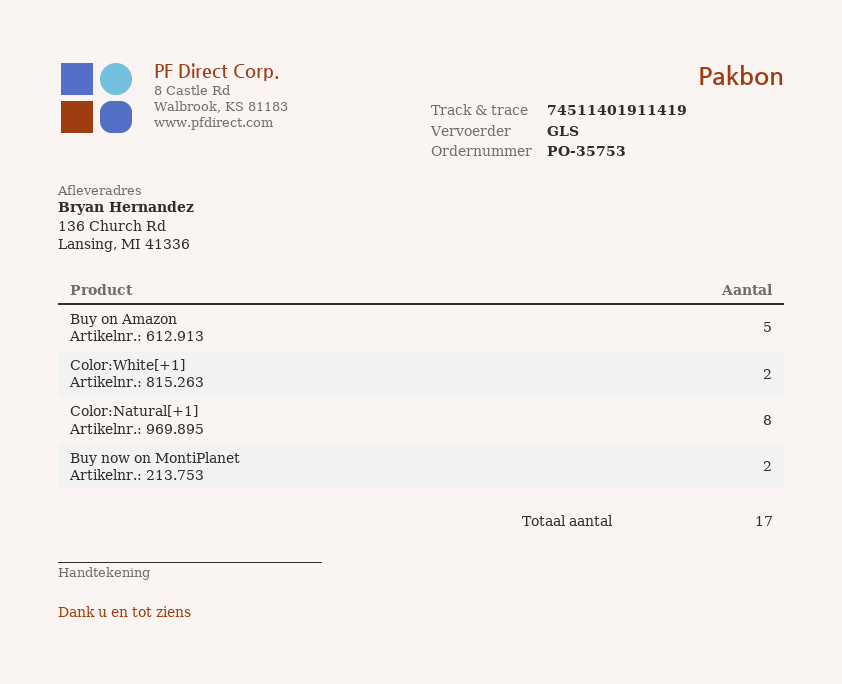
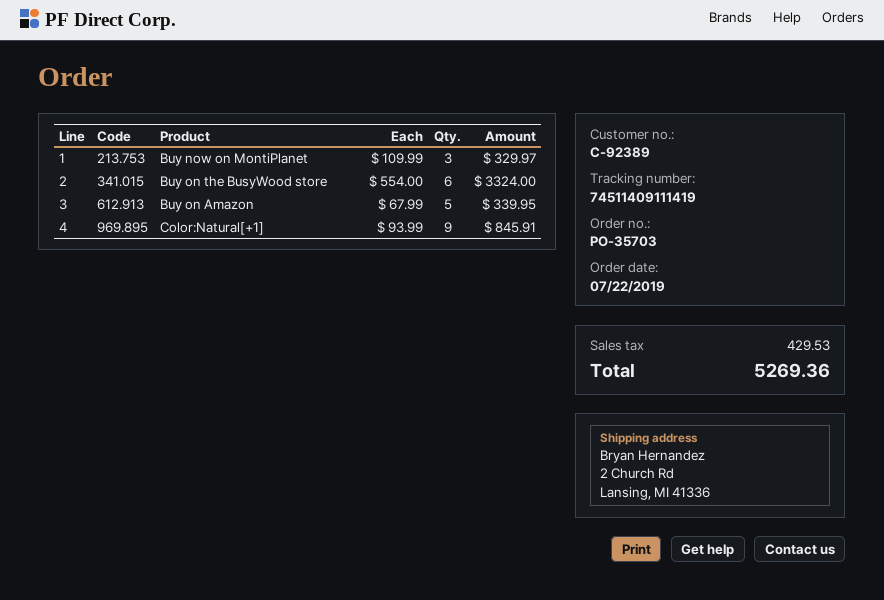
order number: PO-35753 -> PO-35703
tracking number: 74511401911419 -> 74511409111419
ship to: 136 Church Rd, Lansing, MI 41336 -> 2 Church Rd, Lansing, MI 41336
Color:White[+1]: 2 -> none
Color:Natural[+1]: 8 -> 9
Buy now on MontiPlanet: 2 -> 3
Buy on the BusyWood store: none -> 6

